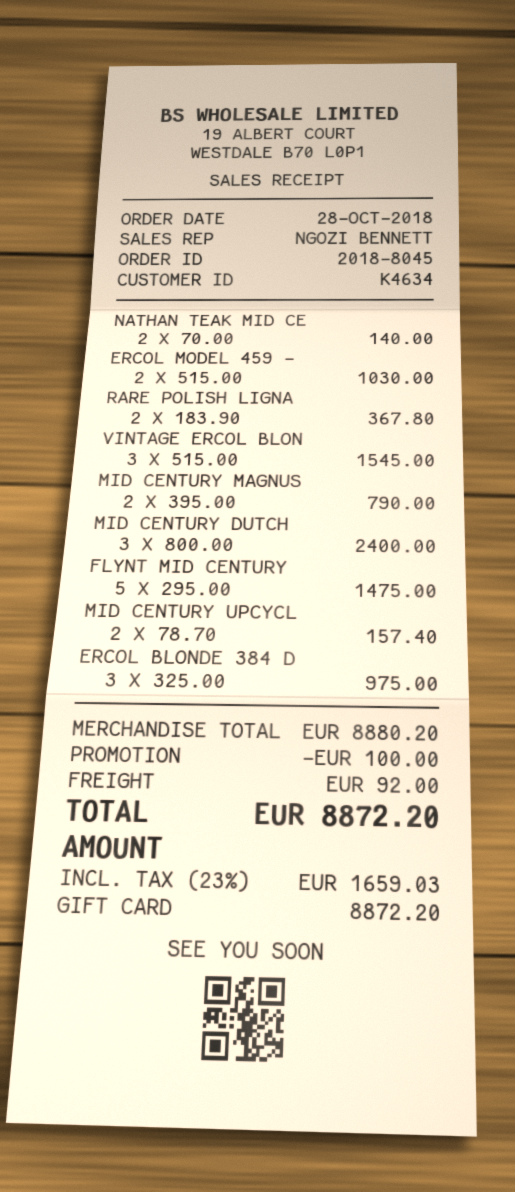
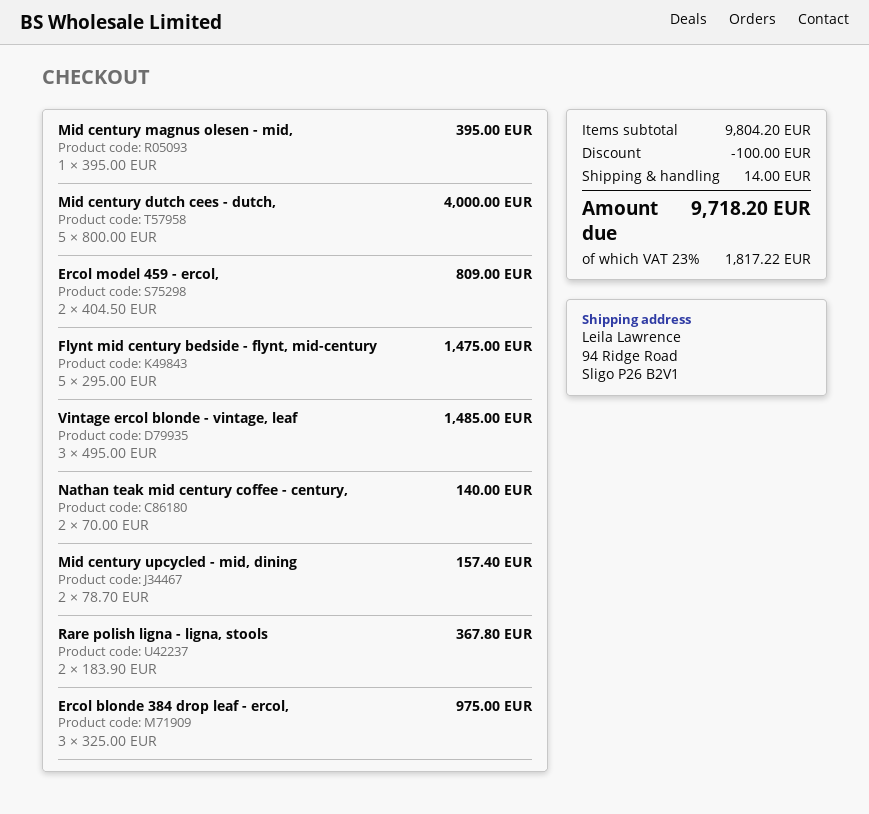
ERCOL MODEL 459 -: 2 x 515.00 = 1030.00 -> 2 x 404.50 = 809.00
VINTAGE ERCOL BLON: 3 x 515.00 = 1545.00 -> 3 x 495.00 = 1485.00
MID CENTURY MAGNUS: 2 x 395.00 = 790.00 -> 1 x 395.00 = 395.00
MID CENTURY DUTCH: 3 x 800.00 = 2400.00 -> 5 x 800.00 = 4000.00
subtotal: 8880.20 -> 9804.20
shipping: 92.00 -> 14.00
tax: 23% = 1659.03 -> 23% = 1817.22
total: 8872.20 -> 9718.20

